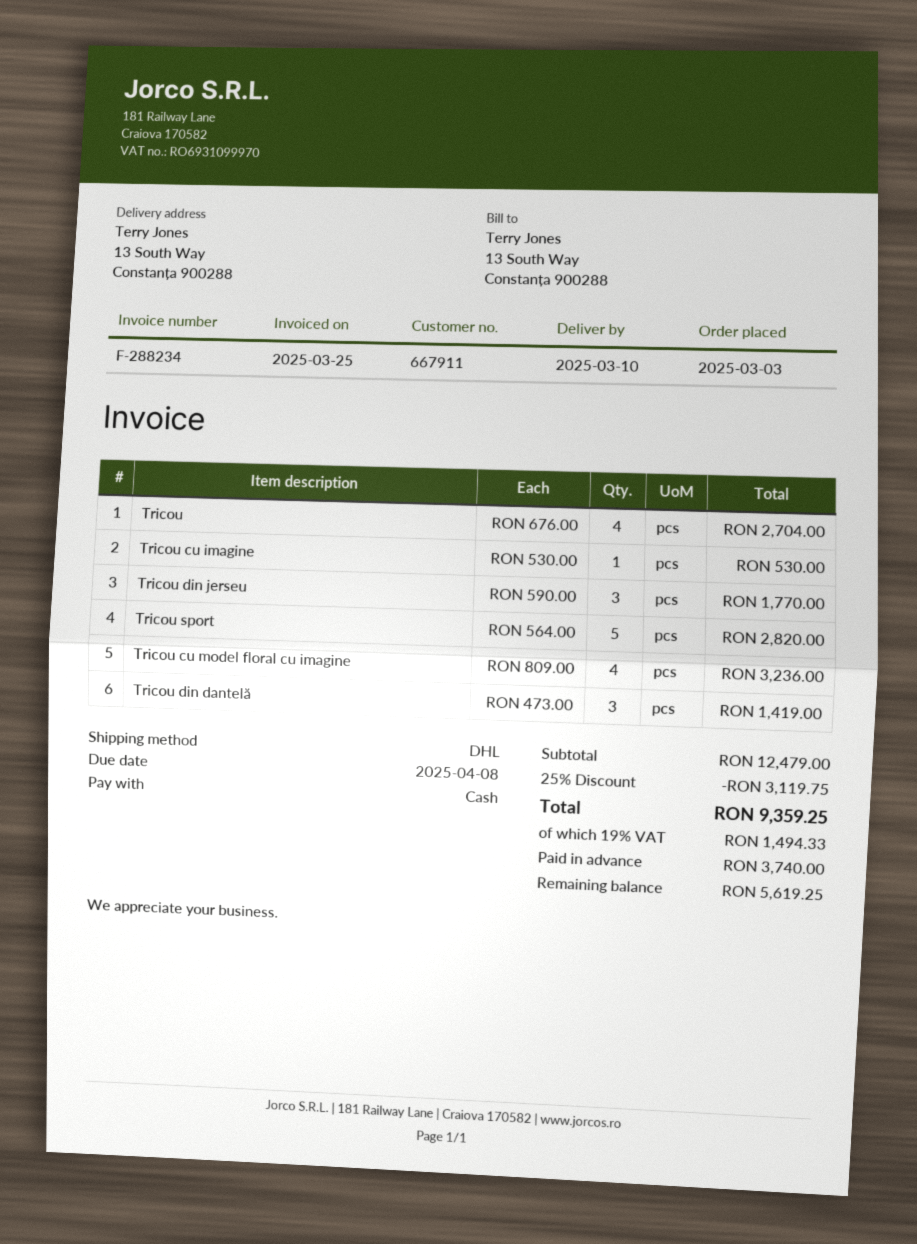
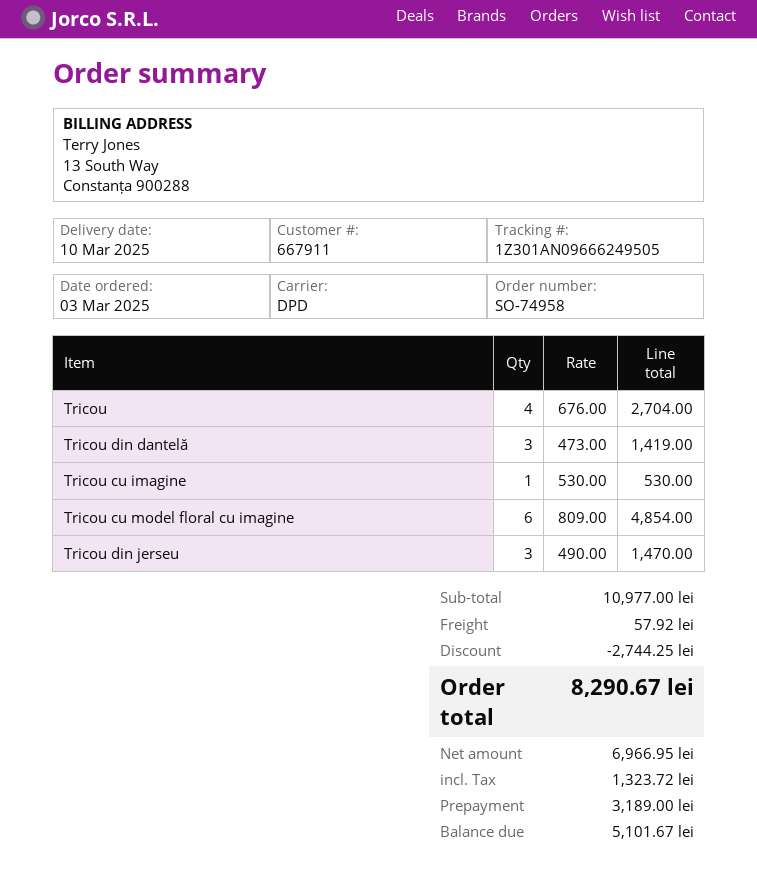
shipping method: DHL -> DPD
Tricou din jerseu: 3 x 590.00 = 1770.00 -> 3 x 490.00 = 1470.00
Tricou sport: 5 x 564.00 = 2820.00 -> none
Tricou cu model floral cu imagine: 4 x 809.00 = 3236.00 -> 6 x 809.00 = 4854.00
subtotal: 12479.00 -> 10977.00
discount: 3119.75 -> 2744.25
shipping: none -> 57.92
tax: 1494.33 -> 1323.72
total: 9359.25 -> 8290.67
deposit: 3740.00 -> 3189.00
balance: 5619.25 -> 5101.67

